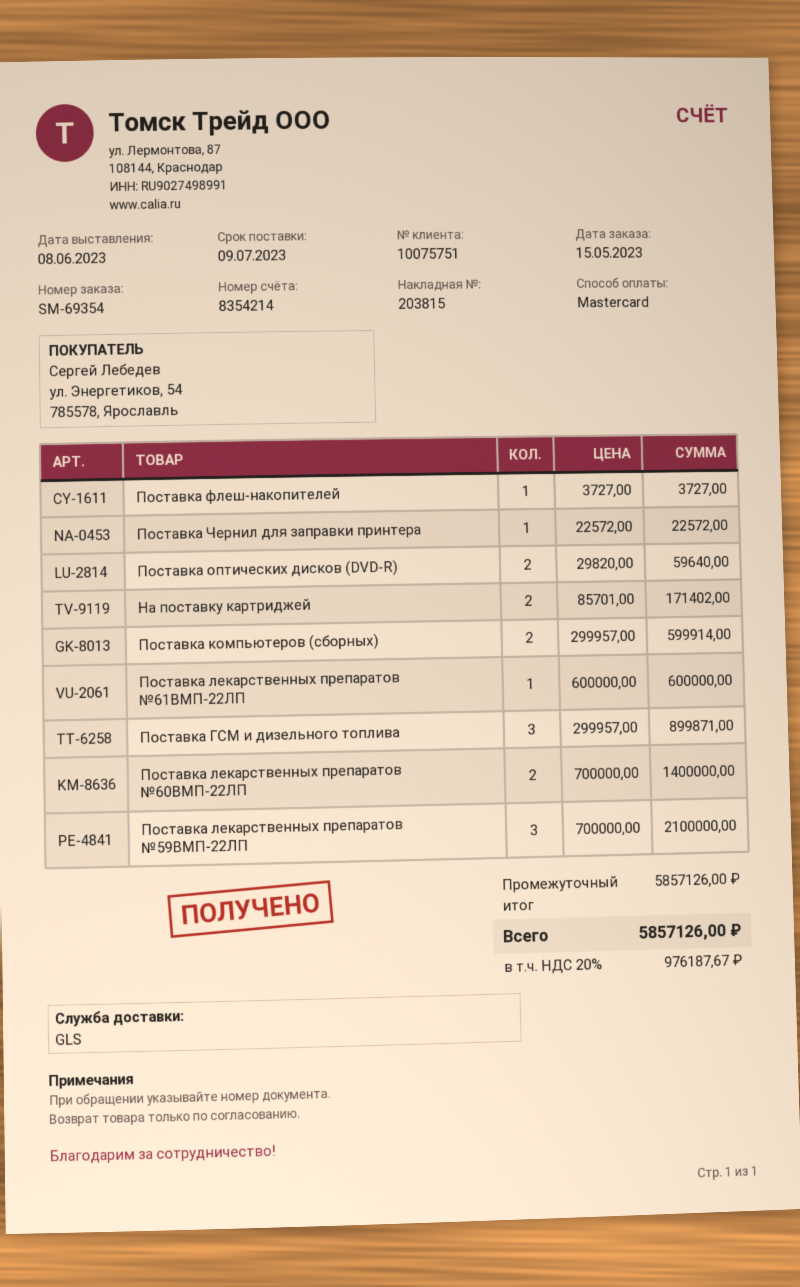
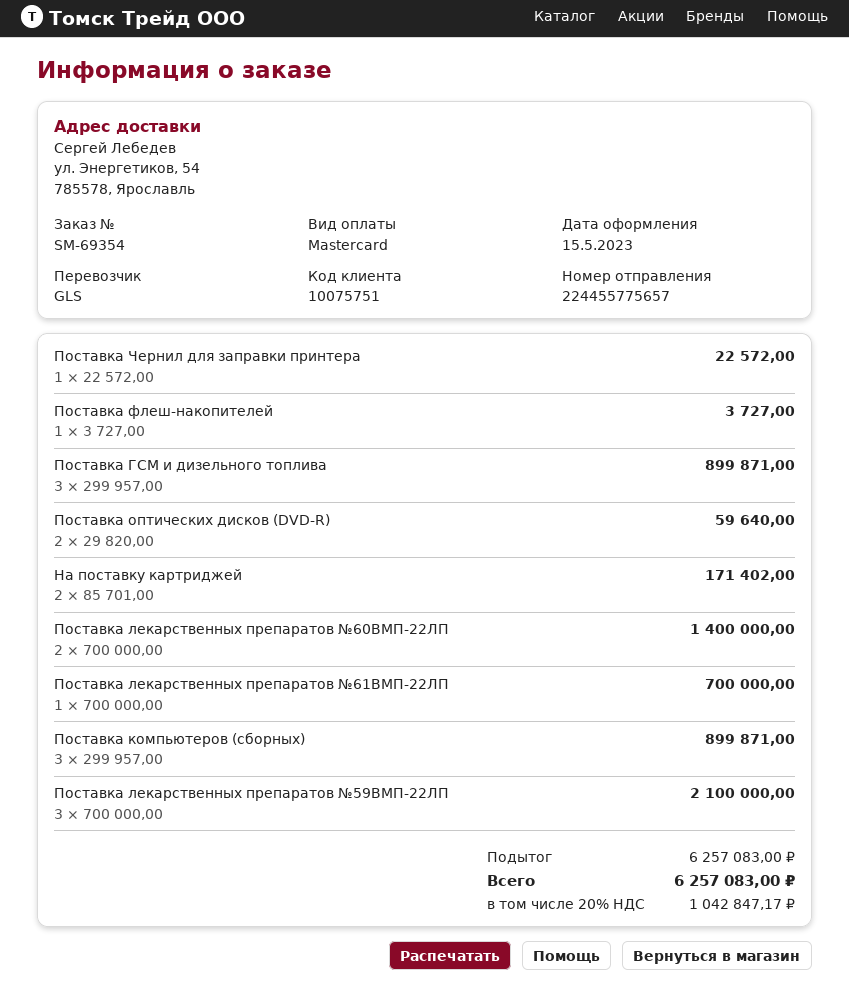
Поставка компьютеров (сборных): 2 x 299957.00 = 599914.00 -> 3 x 299957.00 = 899871.00
Поставка лекарственных препаратов №61ВМП-22ЛП: 1 x 600000.00 = 600000.00 -> 1 x 700000.00 = 700000.00
subtotal: 5857126.00 -> 6257083.00
tax: 20% = 976187.67 -> 20% = 1042847.17
total: 5857126.00 -> 6257083.00

